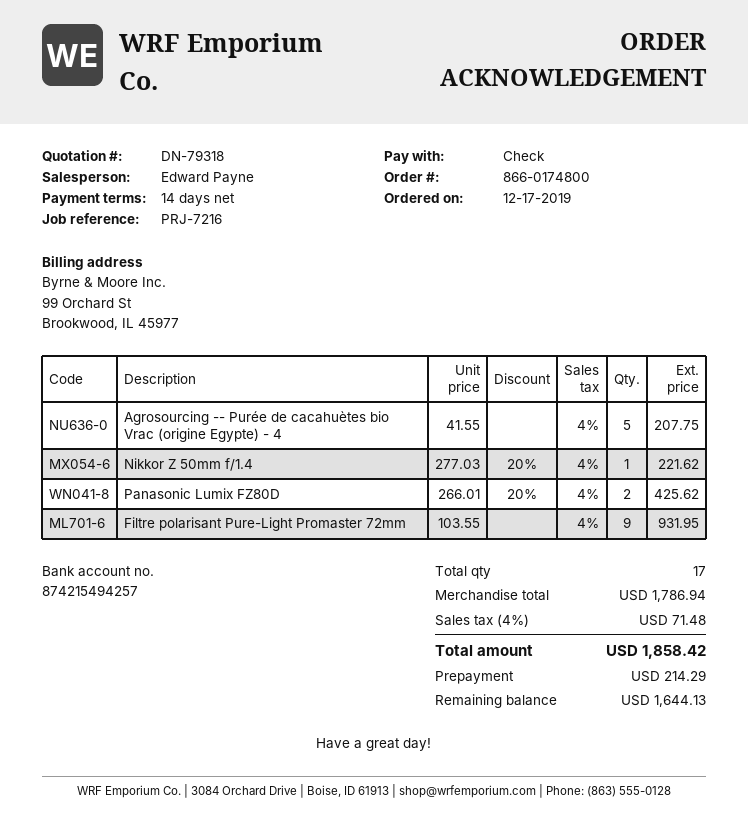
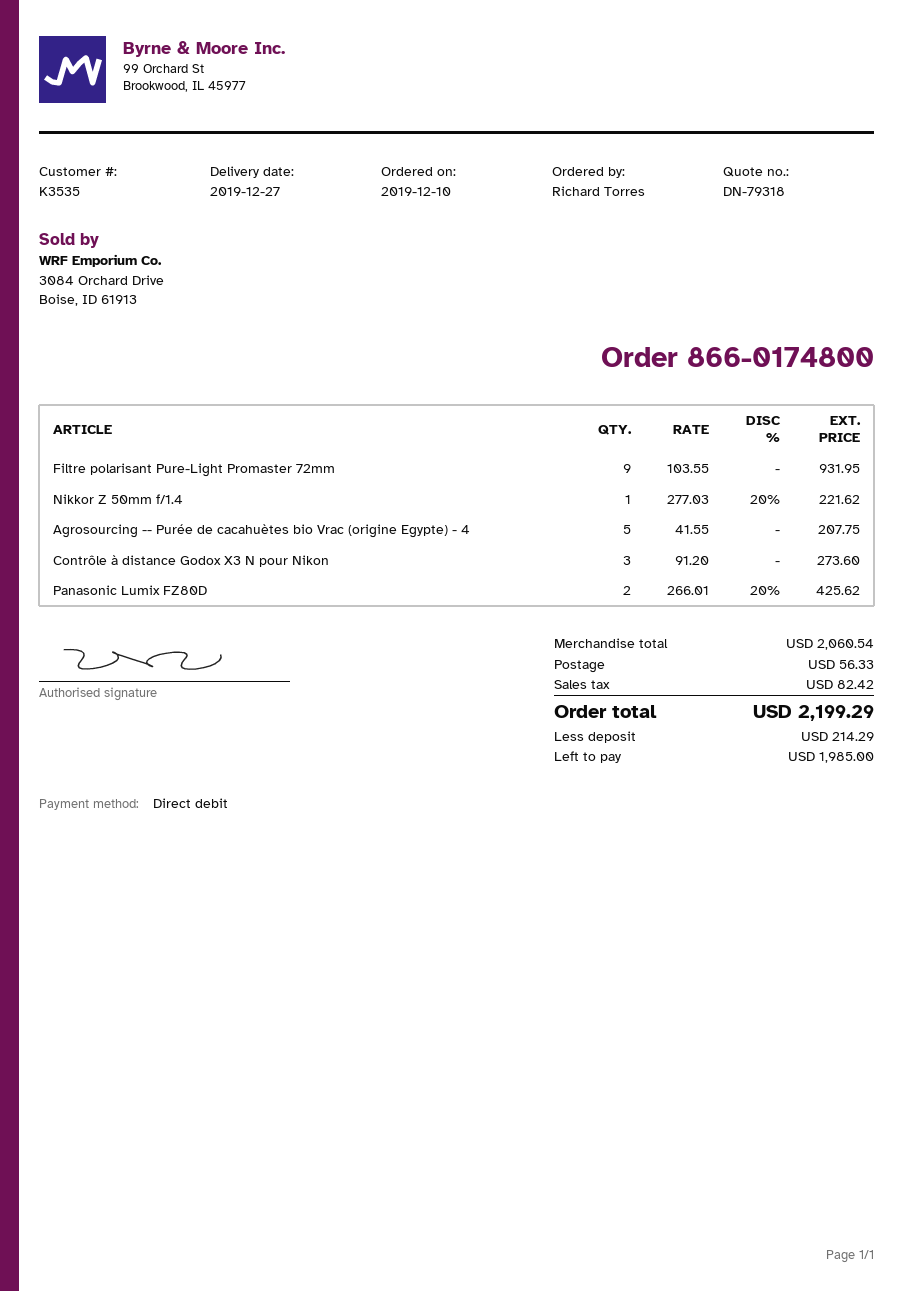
order date: 2019-12-17 -> 2019-12-10
payment method: cheque -> direct debit
Contrôle à distance Godox X3 N pour Nikon: none -> 3 x 91.20 = 273.60
subtotal: 1786.94 -> 2060.54
shipping: none -> 56.33
tax: 71.48 -> 82.42
total: 1858.42 -> 2199.29
balance: 1644.13 -> 1985.00

